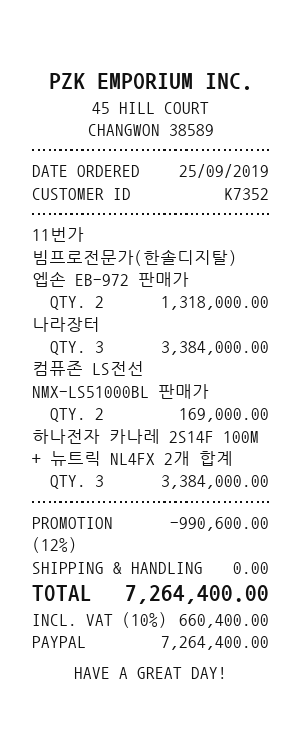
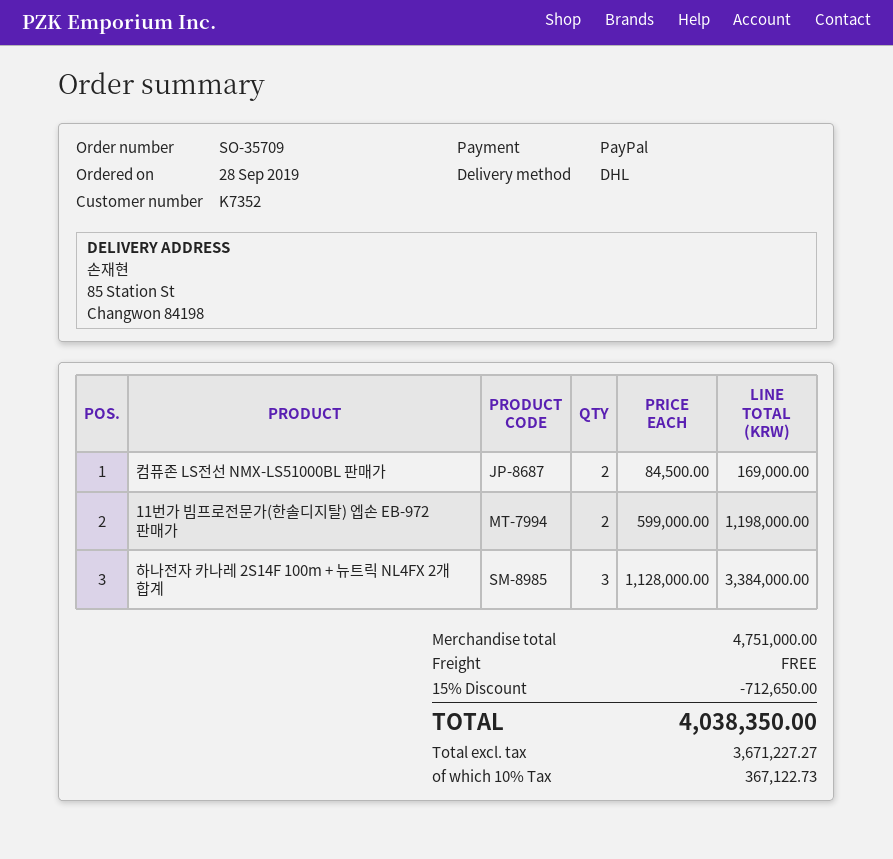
order date: 2019-09-25 -> 2019-09-28
11번가 빔프로전문가(한솔디지탈) 엡손 EB-972 판매가: 2 for 1318000.00 -> 2 for 1198000.00
나라장터: 3 for 3384000.00 -> none
discount: 12% = 990600.00 -> 15% = 712650.00
tax: 10% = 660400.00 -> 10% = 367122.73
total: 7264400.00 -> 4038350.00

